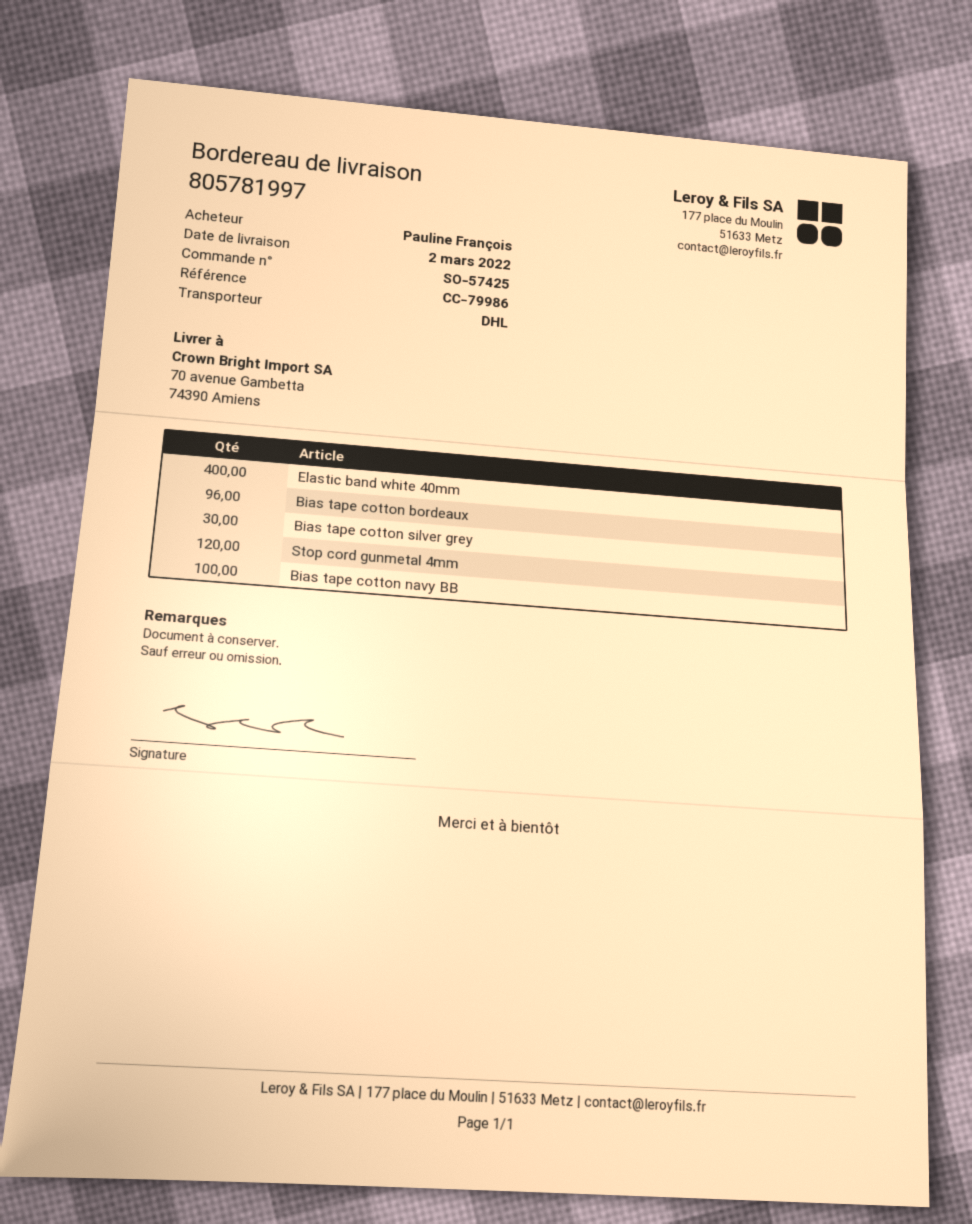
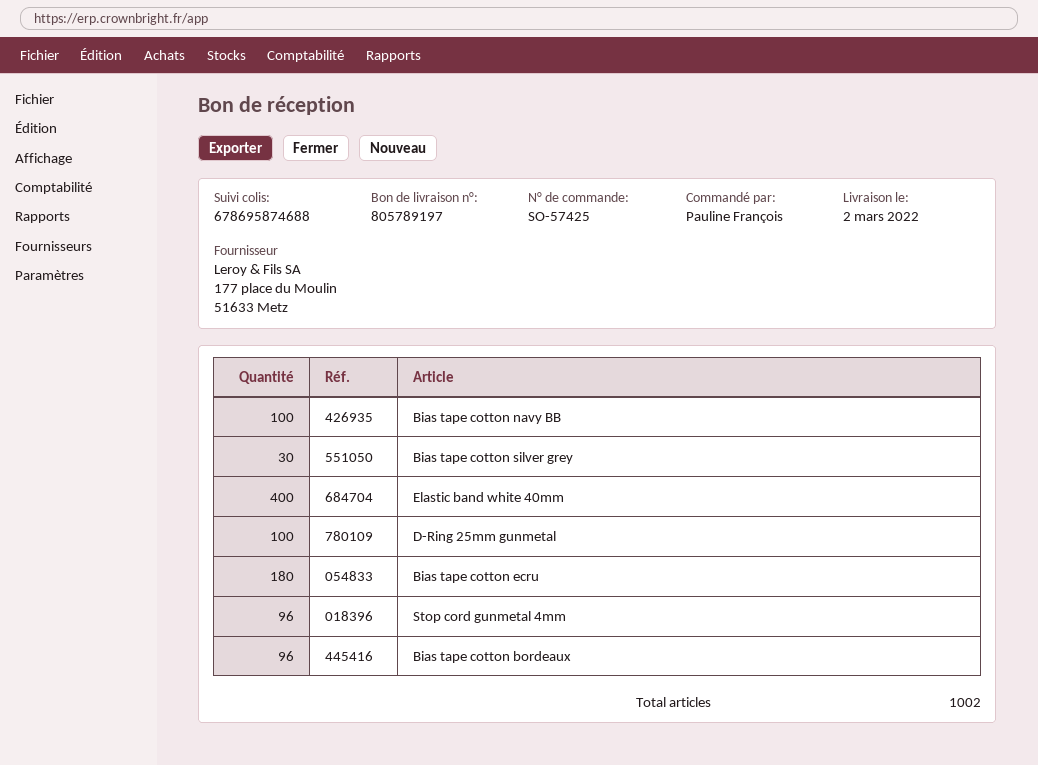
delivery note number: 805781997 -> 805789197
Stop cord gunmetal 4mm: 120 -> 96
D-Ring 25mm gunmetal: none -> 100
Bias tape cotton ecru: none -> 180

